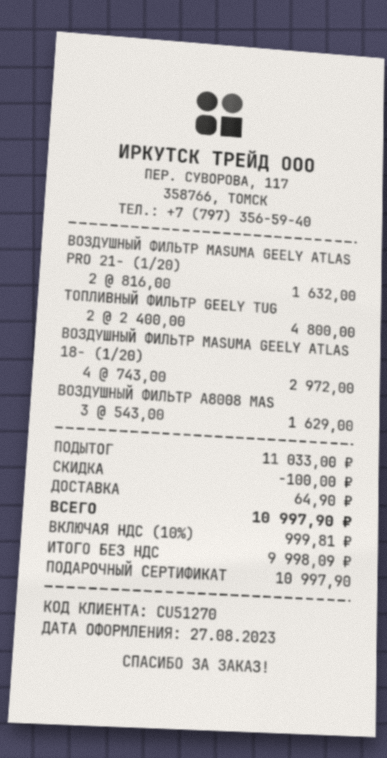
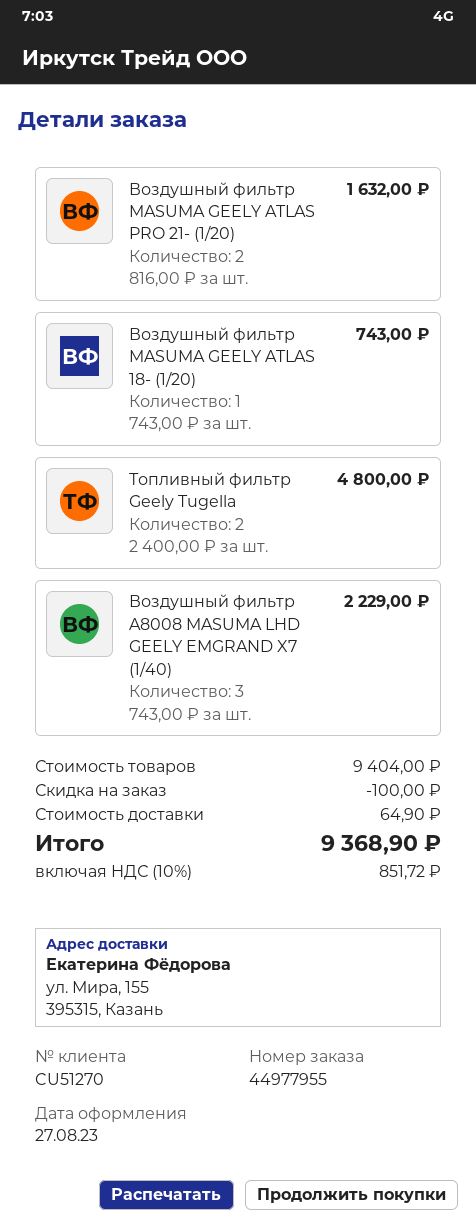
ВОЗДУШНЫЙ ФИЛЬТР MASUMA GEELY ATLAS 18- (1/20): 4 x 743.00 = 2972.00 -> 1 x 743.00 = 743.00
ВОЗДУШНЫЙ ФИЛЬТР A8008 MAS: 3 x 543.00 = 1629.00 -> 3 x 743.00 = 2229.00
subtotal: 11033.00 -> 9404.00
tax: 10% = 999.81 -> 10% = 851.72
total: 10997.90 -> 9368.90

